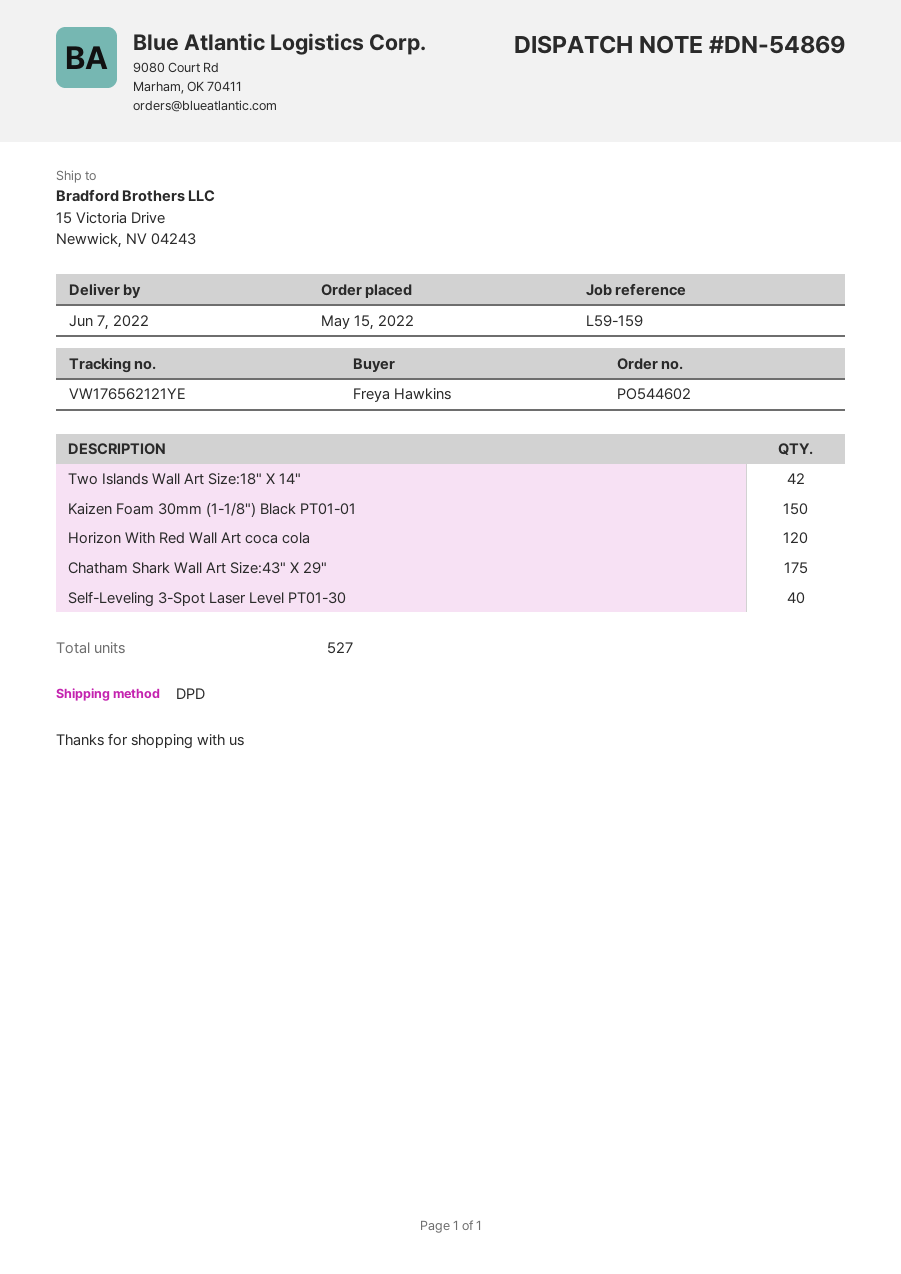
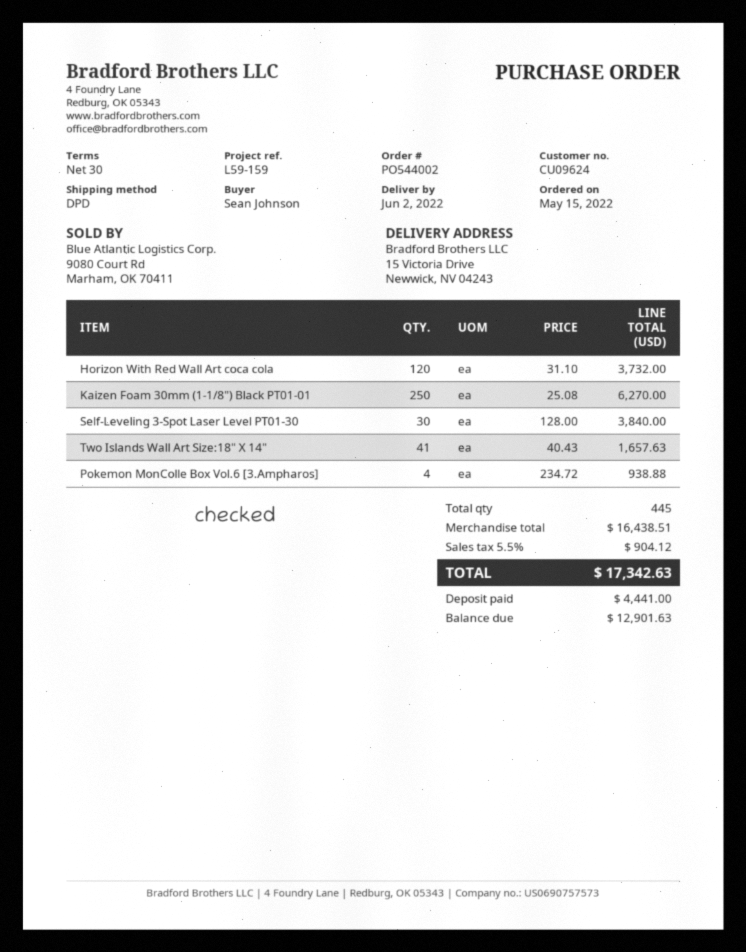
order number: PO544602 -> PO544002
delivery date: 2022-06-07 -> 2022-06-02
ordered by: Freya Hawkins -> Sean Johnson
Two Islands Wall Art Size:18" X 14": 42 -> 41
Kaizen Foam 30mm (1-1/8") Black PT01-01: 150 -> 250
Chatham Shark Wall Art Size:43" X 29": 175 -> none
Self-Leveling 3-Spot Laser Level PT01-30: 40 -> 30
Pokemon MonColle Box Vol.6 [3.Ampharos]: none -> 4
total quantity: 527 -> 445

